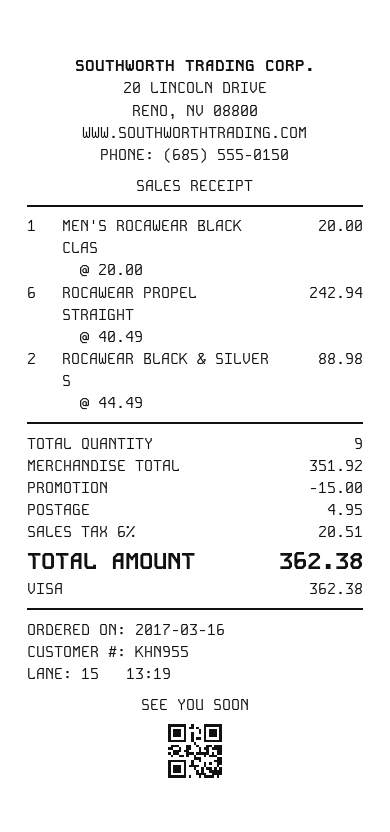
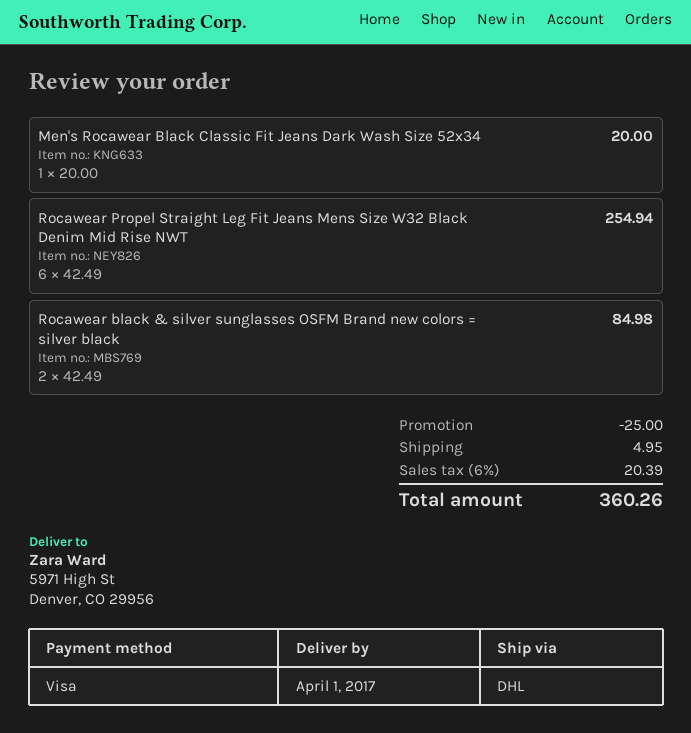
ROCAWEAR PROPEL STRAIGHT: 6 x 40.49 = 242.94 -> 6 x 42.49 = 254.94
ROCAWEAR BLACK & SILVER S: 2 x 44.49 = 88.98 -> 2 x 42.49 = 84.98
discount: 15.00 -> 25.00
tax: 6% = 20.51 -> 6% = 20.39
total: 362.38 -> 360.26

